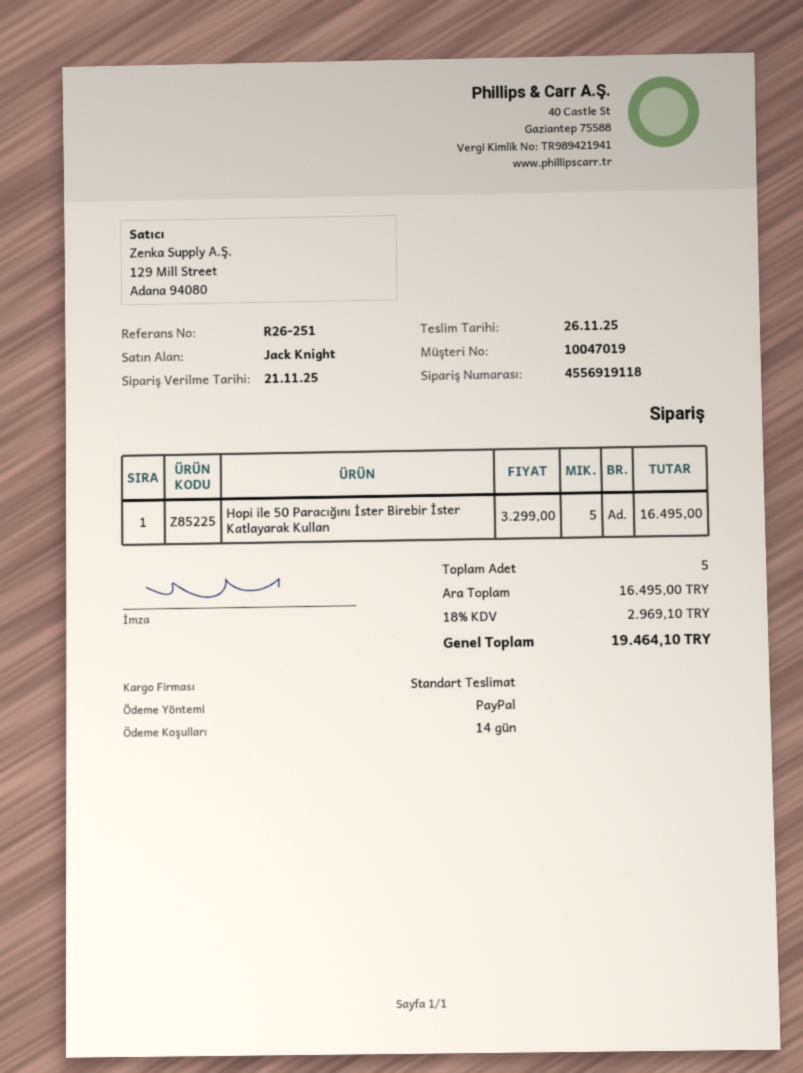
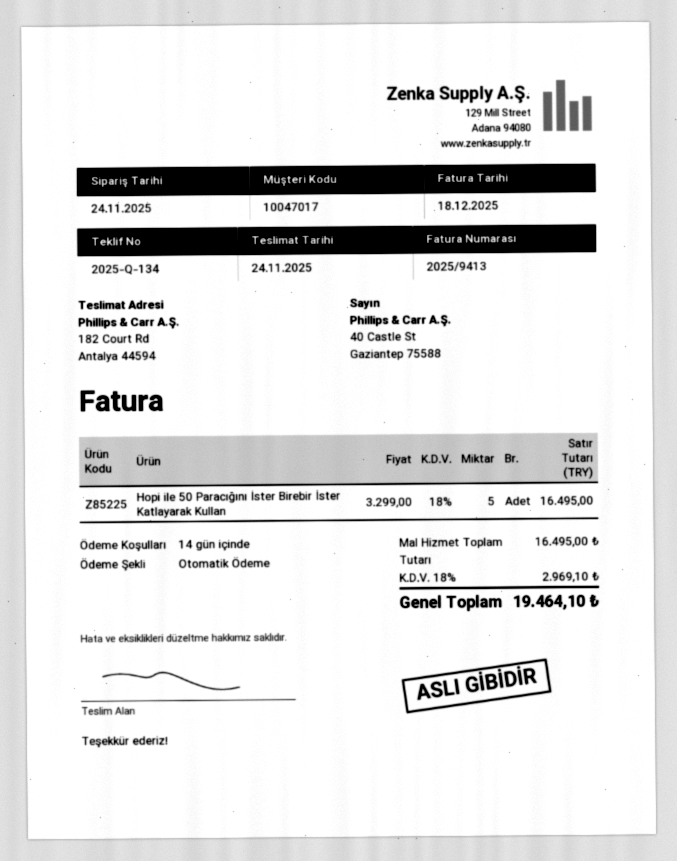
order date: 2025-11-21 -> 2025-11-24
delivery date: 2025-11-26 -> 2025-11-24
customer number: 10047019 -> 10047017
payment method: PayPal -> direct debit

